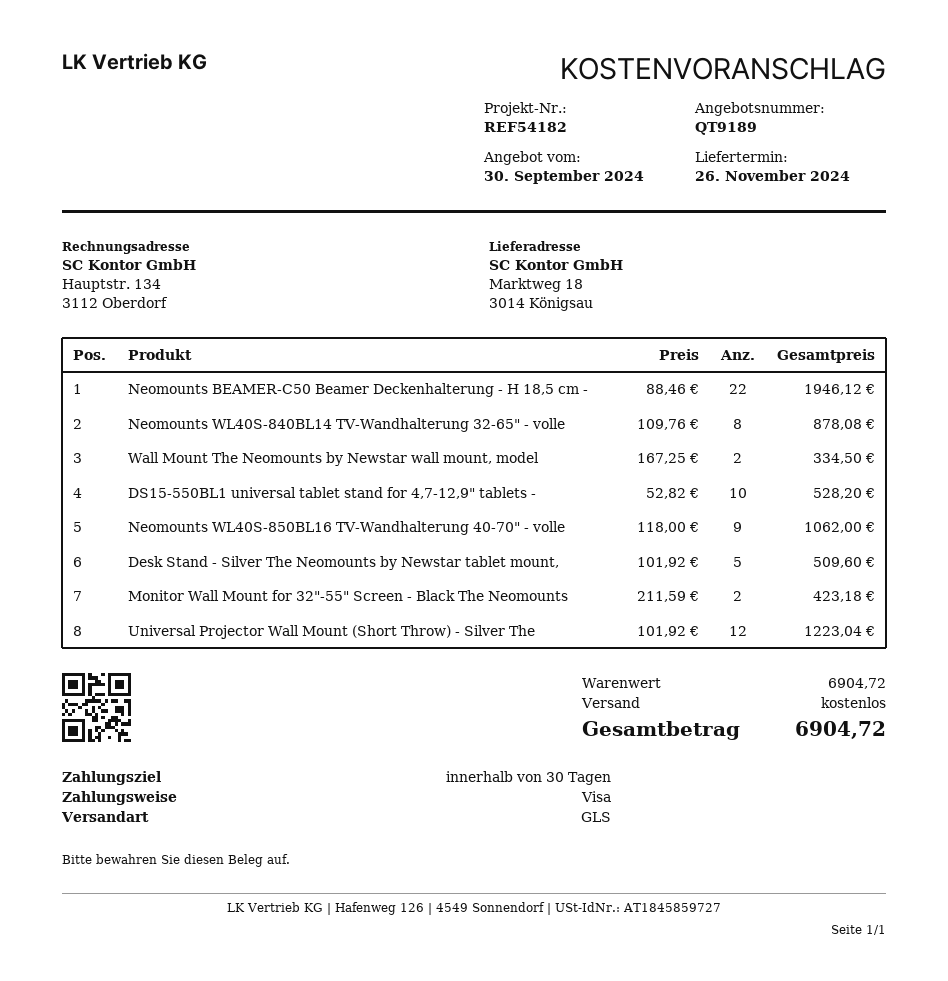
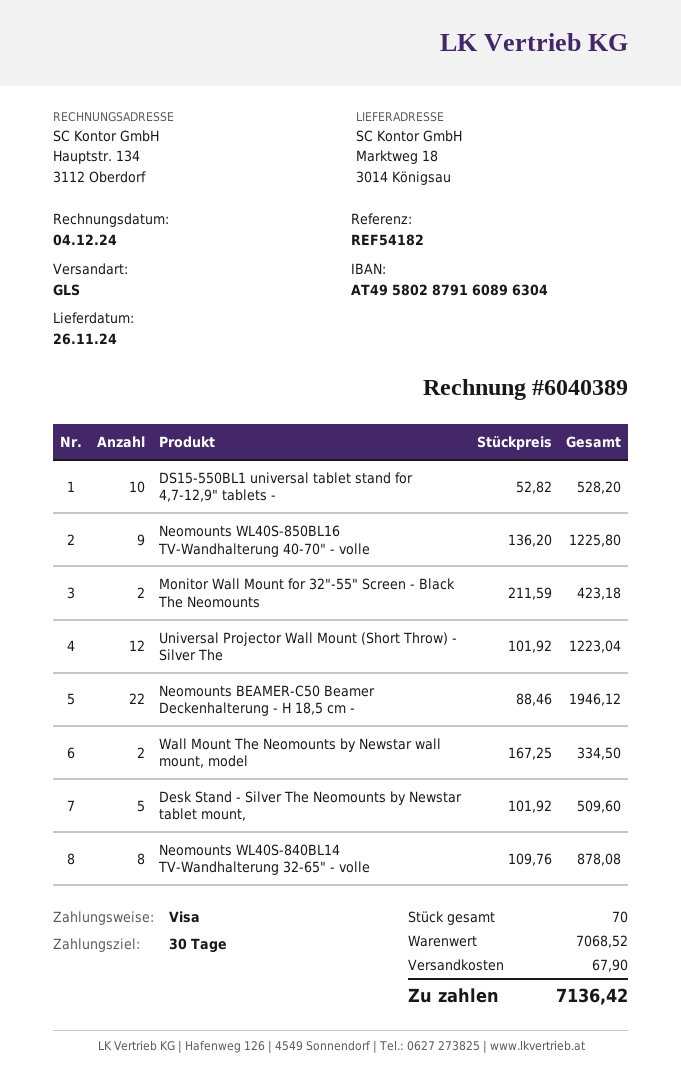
Neomounts WL40S-850BL16 TV-Wandhalterung 40-70" - volle: 9 x 118.00 = 1062.00 -> 9 x 136.20 = 1225.80
subtotal: 6904.72 -> 7068.52
shipping: 0.00 -> 67.90
total: 6904.72 -> 7136.42

